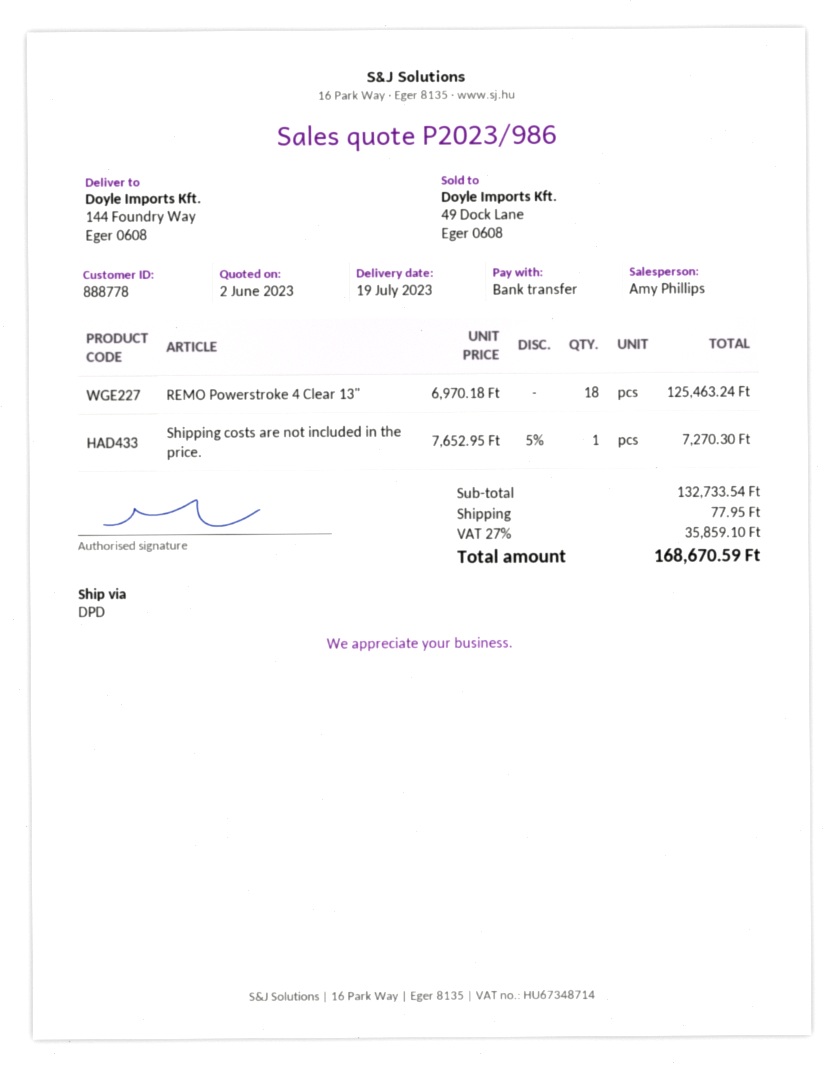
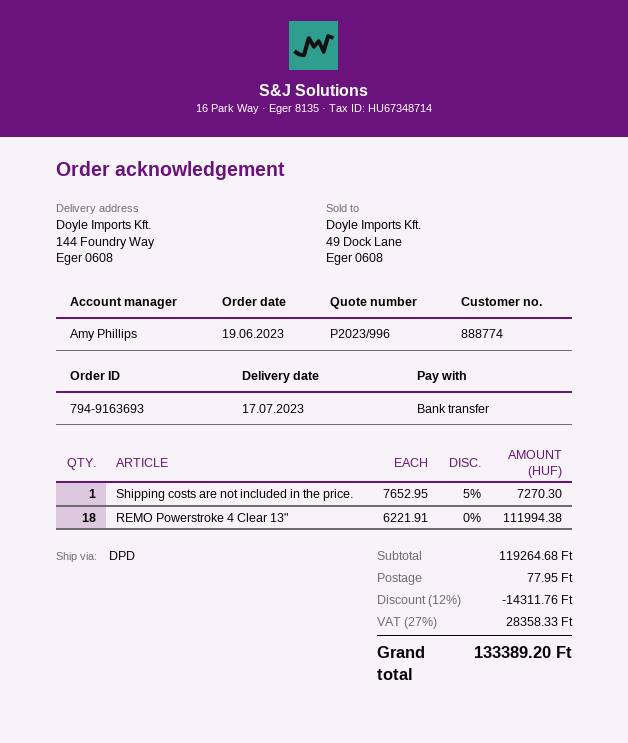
quote number: P2023/986 -> P2023/996
delivery date: 2023-07-19 -> 2023-07-17
customer number: 888778 -> 888774
REMO Powerstroke 4 Clear 13": 18 x 6970.18 = 125463.24 -> 18 x 6221.91 = 111994.38
subtotal: 132733.54 -> 119264.68
discount: none -> 12% = 14311.76
tax: 27% = 35859.10 -> 27% = 28358.33
total: 168670.59 -> 133389.20

